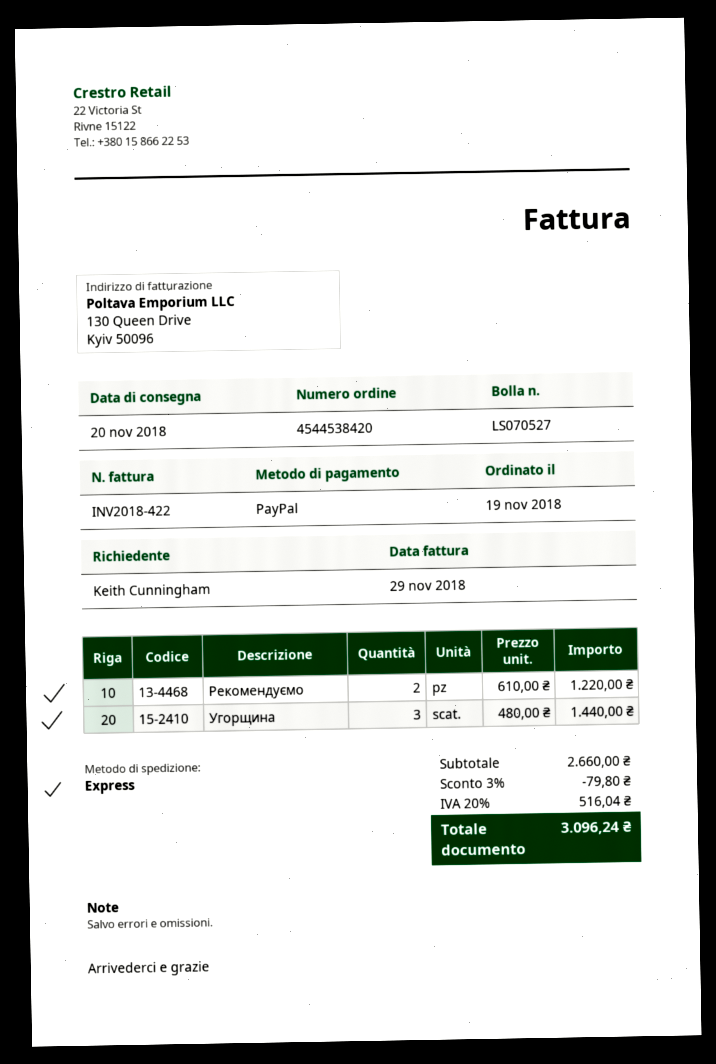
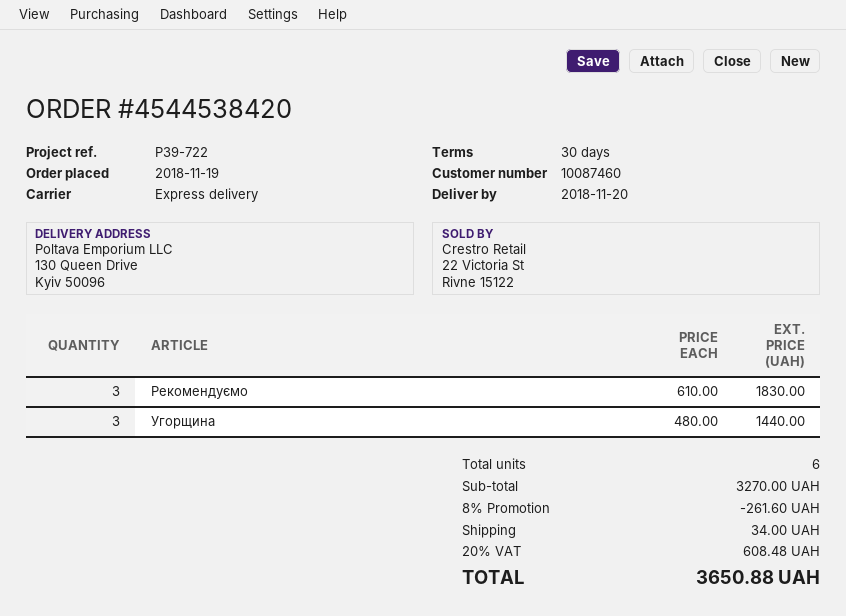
Рекомендуємо: 2 x 610.00 = 1220.00 -> 3 x 610.00 = 1830.00
subtotal: 2660.00 -> 3270.00
discount: 3% = 79.80 -> 8% = 261.60
shipping: none -> 34.00
tax: 20% = 516.04 -> 20% = 608.48
total: 3096.24 -> 3650.88

